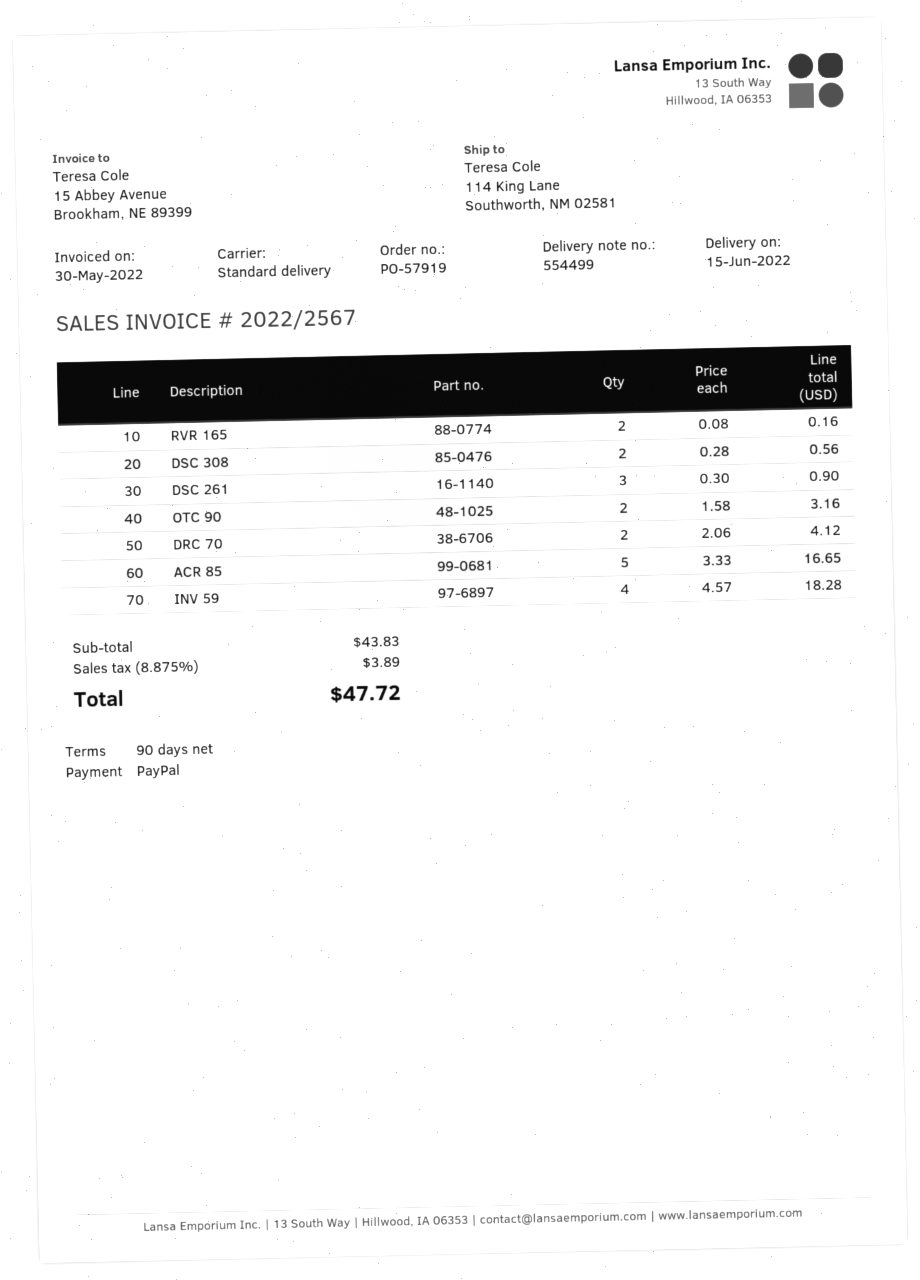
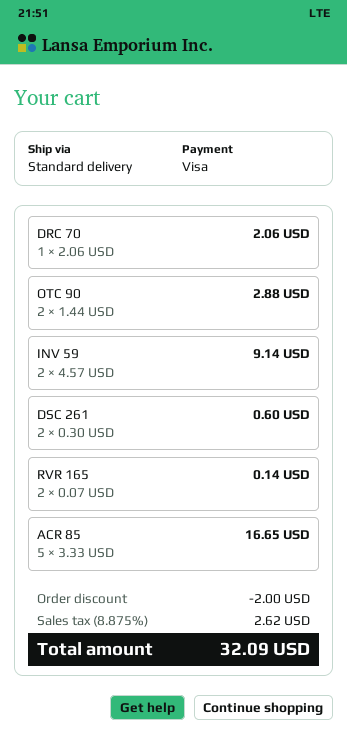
payment method: PayPal -> Visa
RVR 165: 2 x 0.08 = 0.16 -> 2 x 0.07 = 0.14
DSC 308: 2 x 0.28 = 0.56 -> none
DSC 261: 3 x 0.30 = 0.90 -> 2 x 0.30 = 0.60
OTC 90: 2 x 1.58 = 3.16 -> 2 x 1.44 = 2.88
DRC 70: 2 x 2.06 = 4.12 -> 1 x 2.06 = 2.06
INV 59: 4 x 4.57 = 18.28 -> 2 x 4.57 = 9.14
discount: none -> 2.00
tax: 8.875% = 3.89 -> 8.875% = 2.62
total: 47.72 -> 32.09

